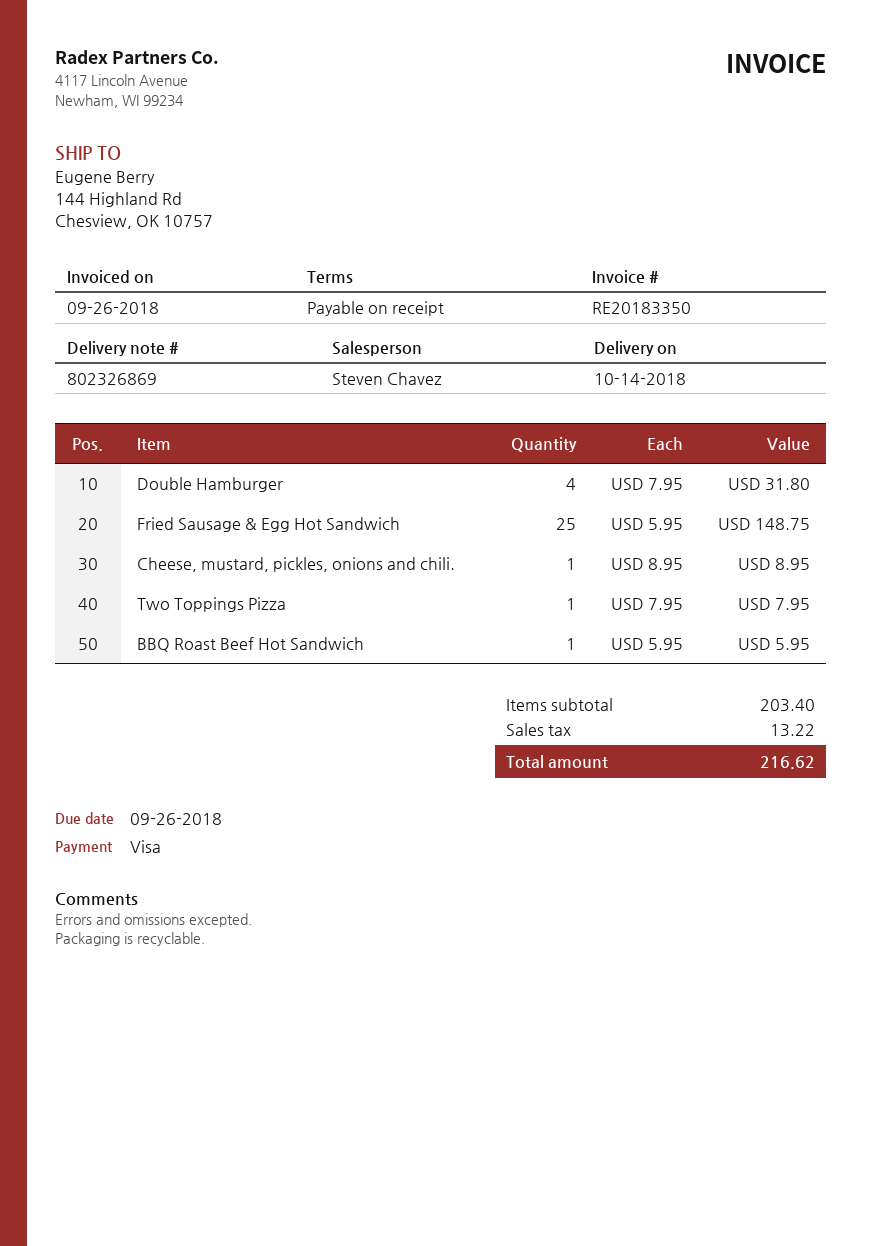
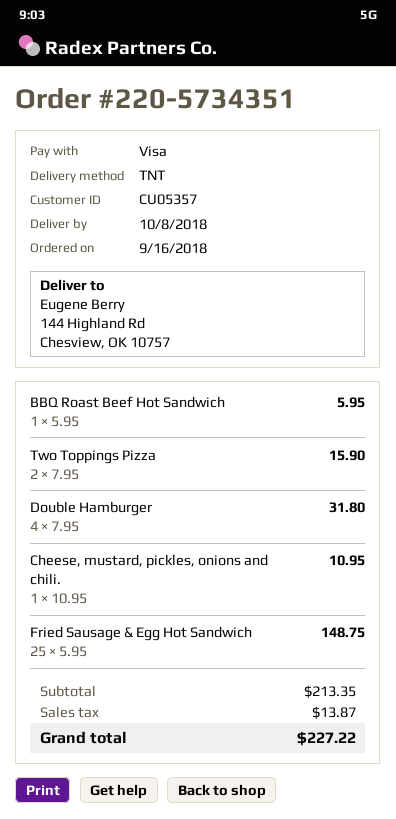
delivery date: 2018-10-14 -> 2018-10-08
Cheese, mustard, pickles, onions and chili.: 1 x 8.95 = 8.95 -> 1 x 10.95 = 10.95
Two Toppings Pizza: 1 x 7.95 = 7.95 -> 2 x 7.95 = 15.90
subtotal: 203.40 -> 213.35
tax: 13.22 -> 13.87
total: 216.62 -> 227.22

